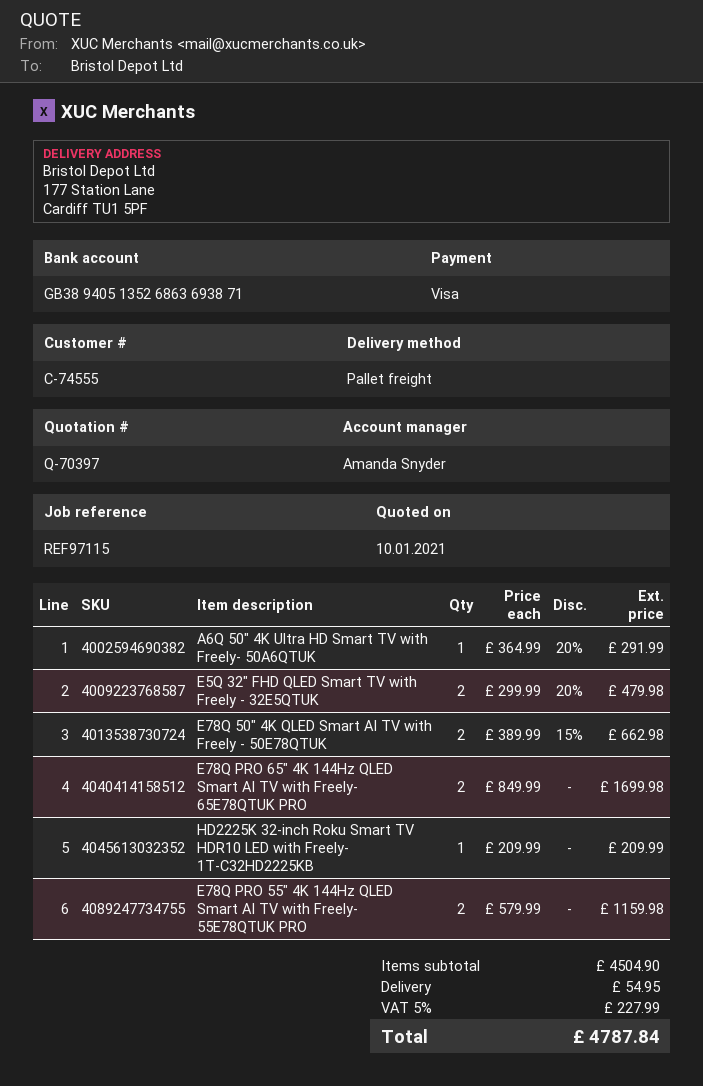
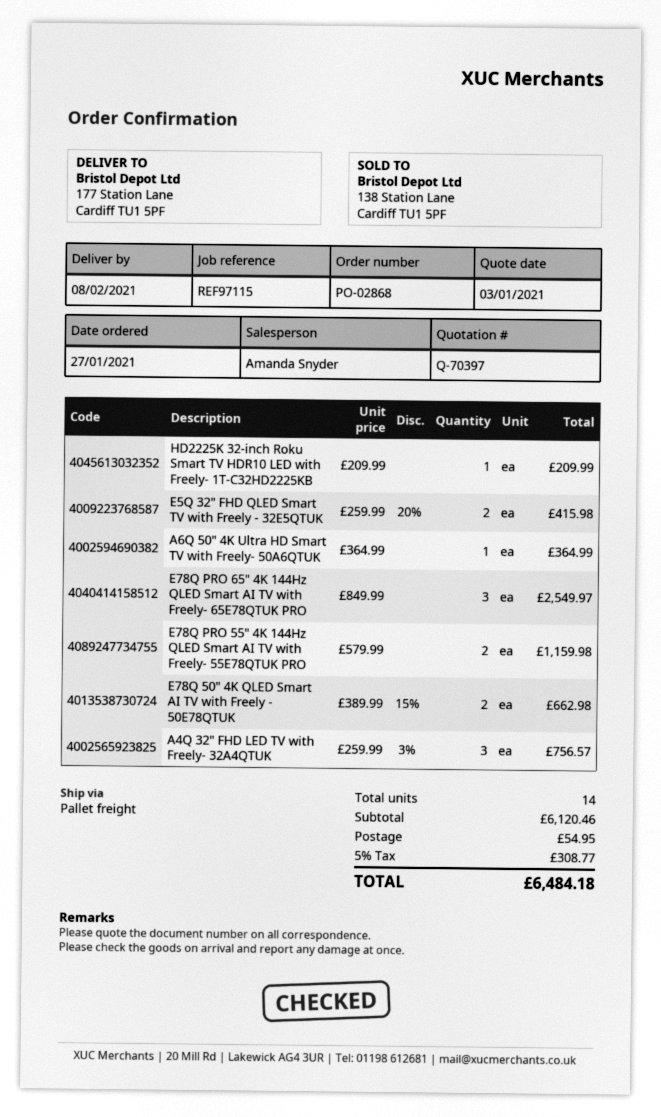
quote date: 2021-01-10 -> 2021-01-03
A6Q 50" 4K Ultra HD Smart TV with Freely- 50A6QTUK: 1 x 364.99 - 20% = 291.99 -> 1 x 364.99 = 364.99
E5Q 32" FHD QLED Smart TV with Freely - 32E5QTUK: 2 x 299.99 - 20% = 479.98 -> 2 x 259.99 - 20% = 415.98
E78Q PRO 65" 4K 144Hz QLED Smart AI TV with Freely- 65E78QTUK PRO: 2 x 849.99 = 1699.98 -> 3 x 849.99 = 2549.97
A4Q 32" FHD LED TV with Freely- 32A4QTUK: none -> 3 x 259.99 - 3% = 756.57
subtotal: 4504.90 -> 6120.46
tax: 5% = 227.99 -> 5% = 308.77
total: 4787.84 -> 6484.18

